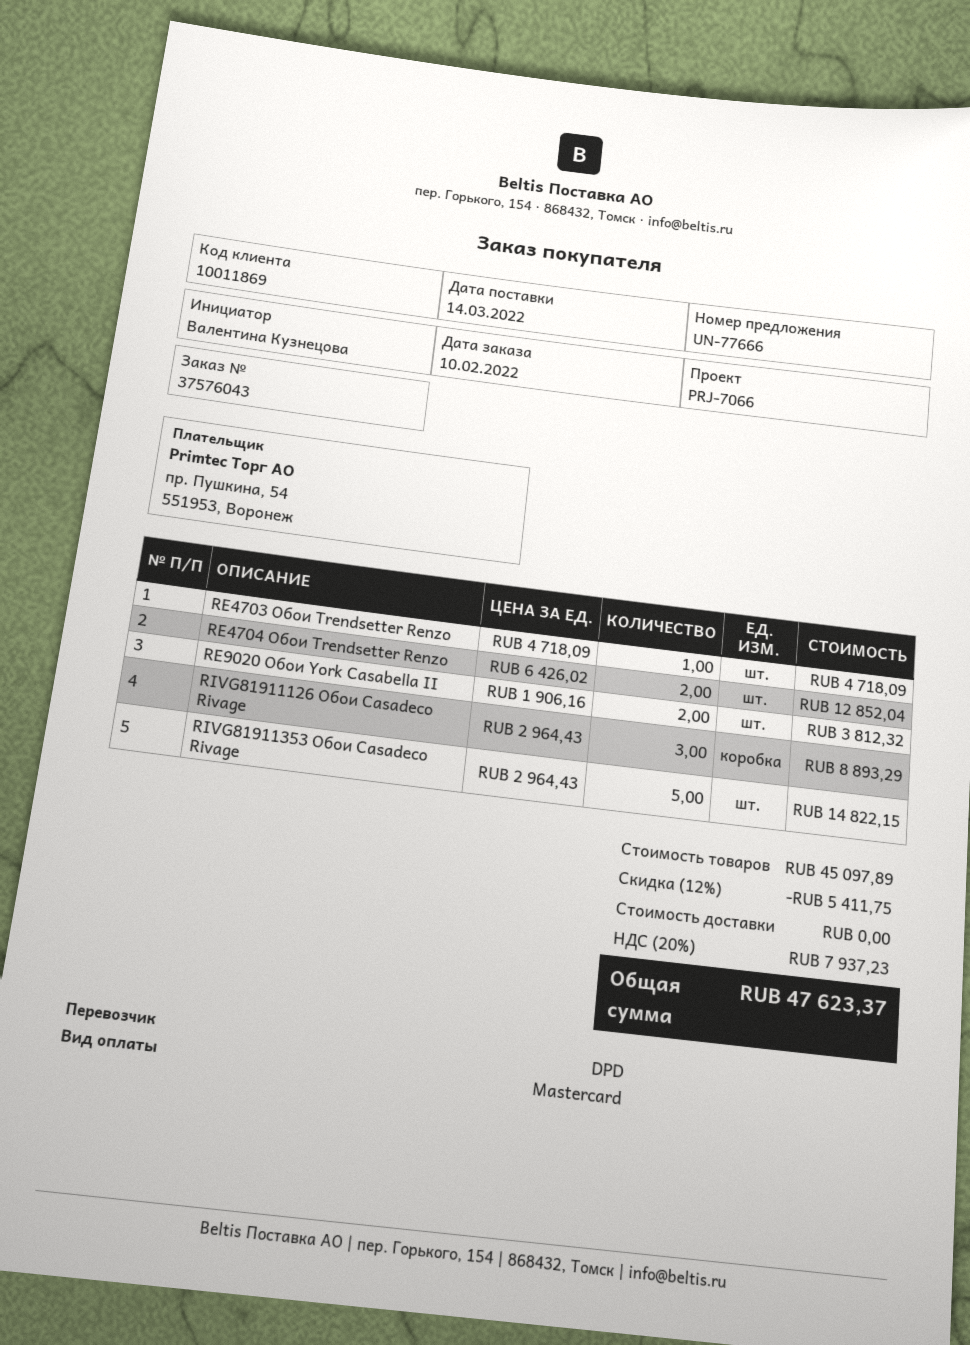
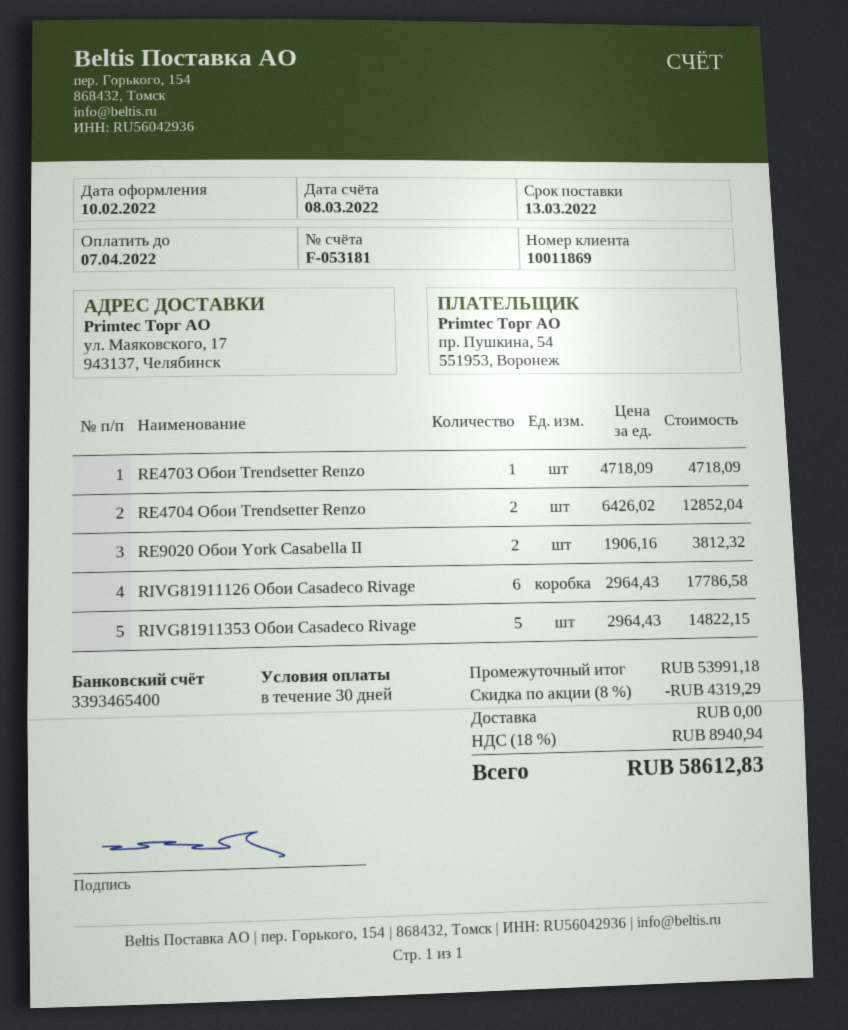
delivery date: 2022-03-14 -> 2022-03-13
RIVG81911126 Обои Casadeco Rivage: 3 x 2964.43 = 8893.29 -> 6 x 2964.43 = 17786.58
subtotal: 45097.89 -> 53991.18
discount: 12% = 5411.75 -> 8% = 4319.29
tax: 20% = 7937.23 -> 18% = 8940.94
total: 47623.37 -> 58612.83

